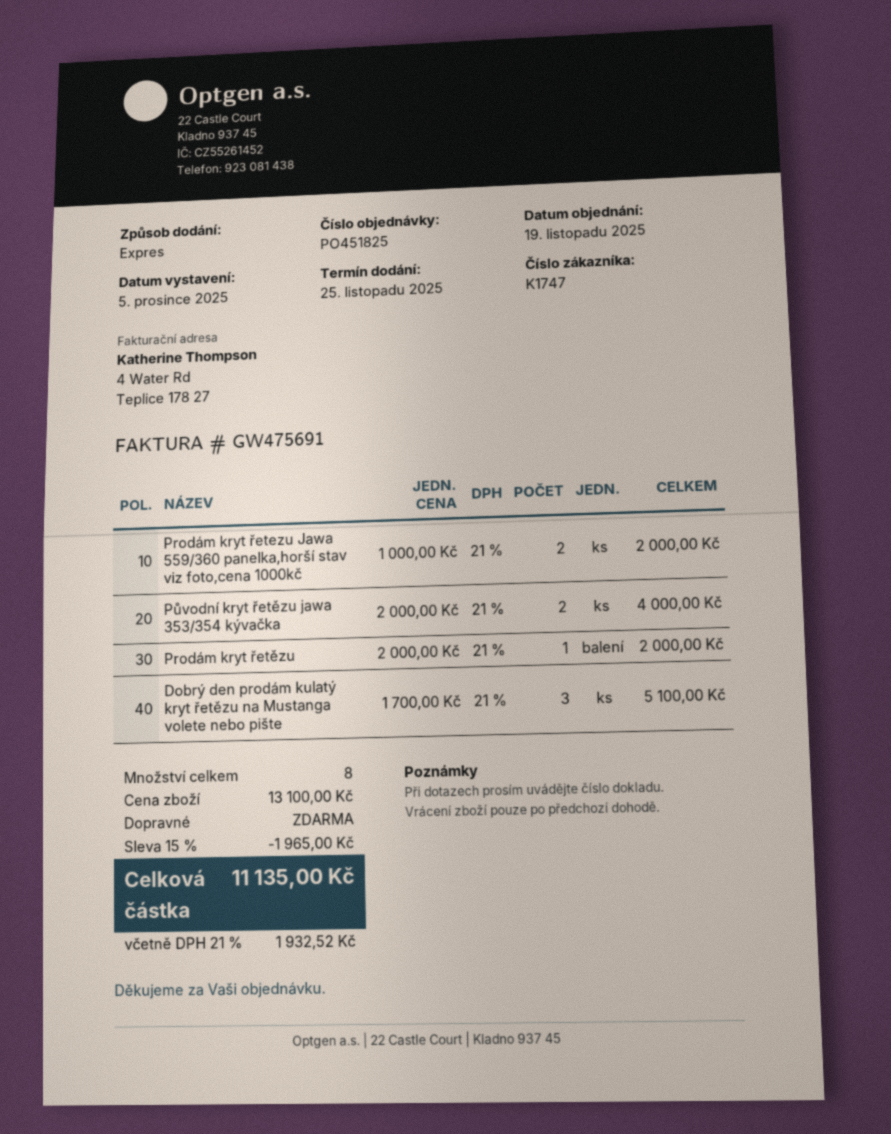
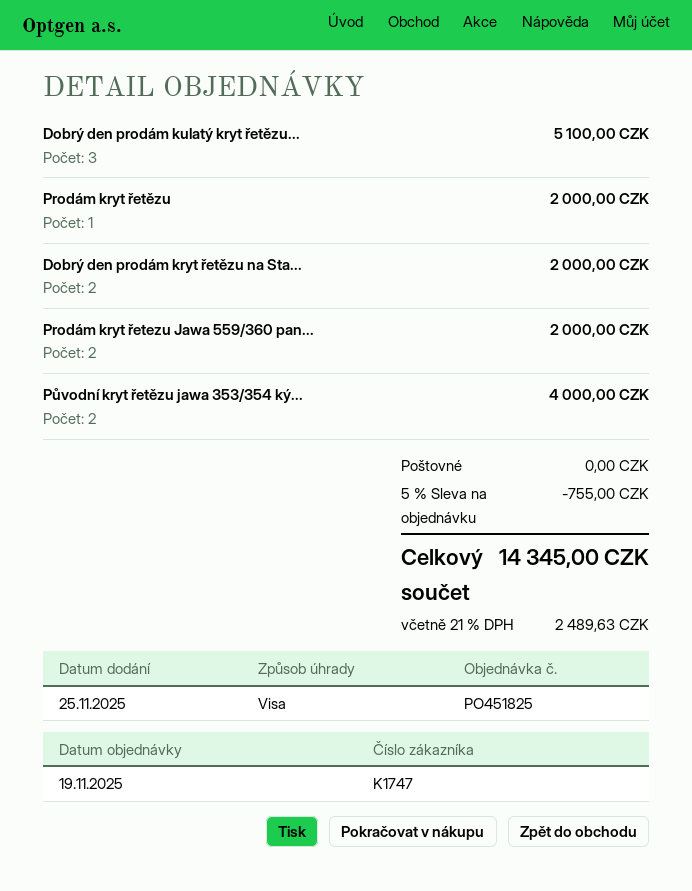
Dobrý den prodám kryt řetězu na Sta...: none -> 2 for 2000.00
discount: 15% = 1965.00 -> 5% = 755.00
tax: 21% = 1932.52 -> 21% = 2489.63
total: 11135.00 -> 14345.00

